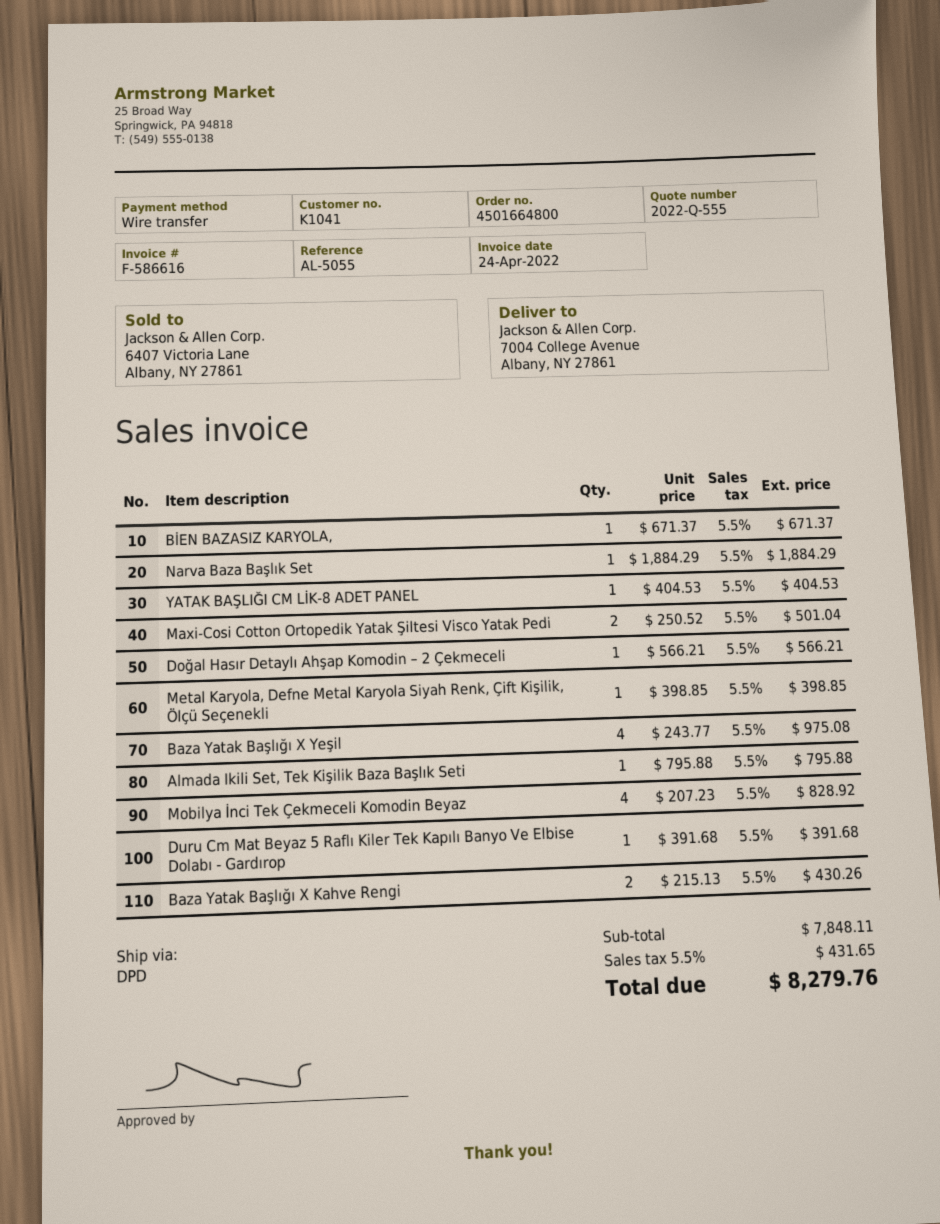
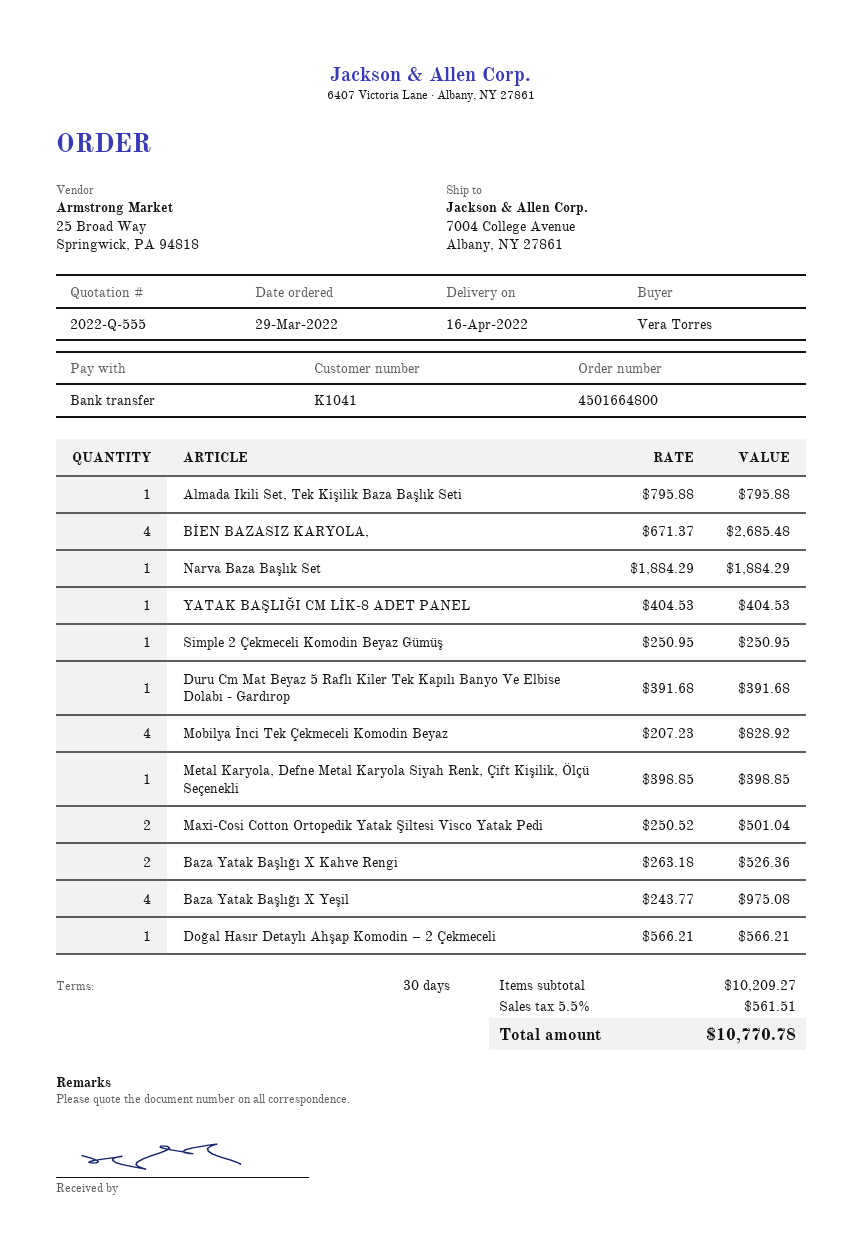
BİEN BAZASIZ KARYOLA,: 1 x 671.37 = 671.37 -> 4 x 671.37 = 2685.48
Baza Yatak Başlığı X Kahve Rengi: 2 x 215.13 = 430.26 -> 2 x 263.18 = 526.36
Simple 2 Çekmeceli Komodin Beyaz Gümüş: none -> 1 x 250.95 = 250.95
subtotal: 7848.11 -> 10209.27
tax: 5.5% = 431.65 -> 5.5% = 561.51
total: 8279.76 -> 10770.78

